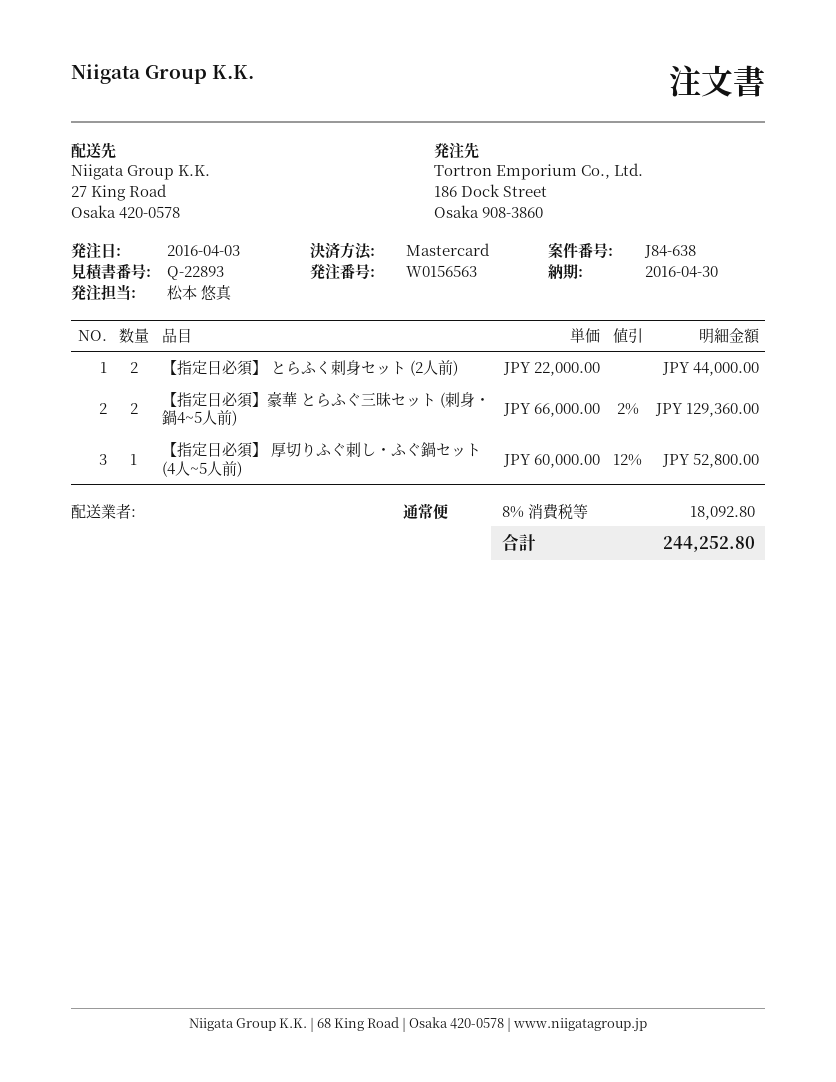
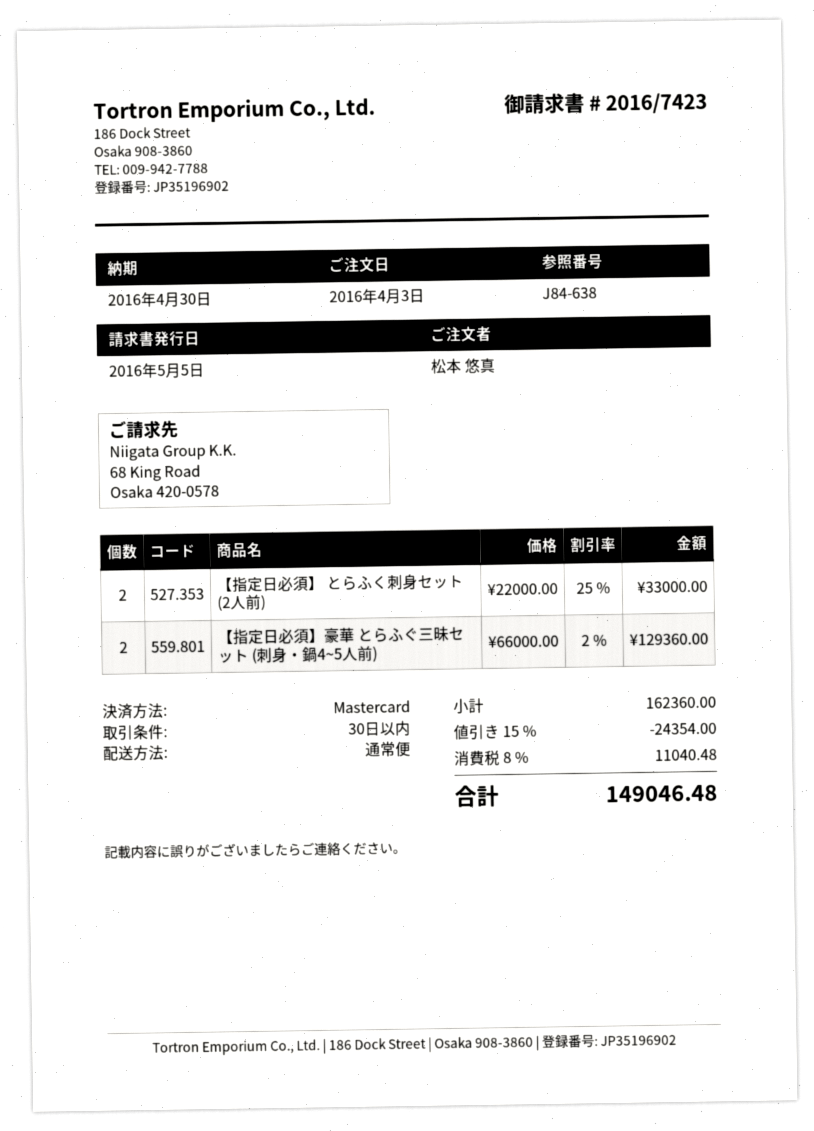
【指定日必須】 とらふく刺身セット (2人前): 2 x 22000.00 = 44000.00 -> 2 x 22000.00 - 25% = 33000.00
【指定日必須】 厚切りふぐ刺し・ふぐ鍋セット (4人~5人前): 1 x 60000.00 - 12% = 52800.00 -> none
discount: none -> 15% = 24354.00
tax: 8% = 18092.80 -> 8% = 11040.48
total: 244252.80 -> 149046.48

